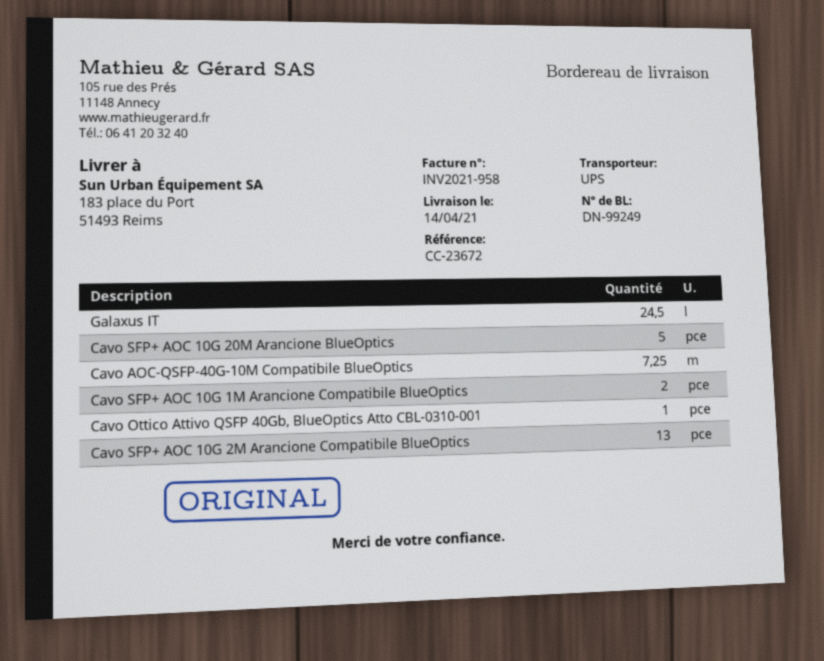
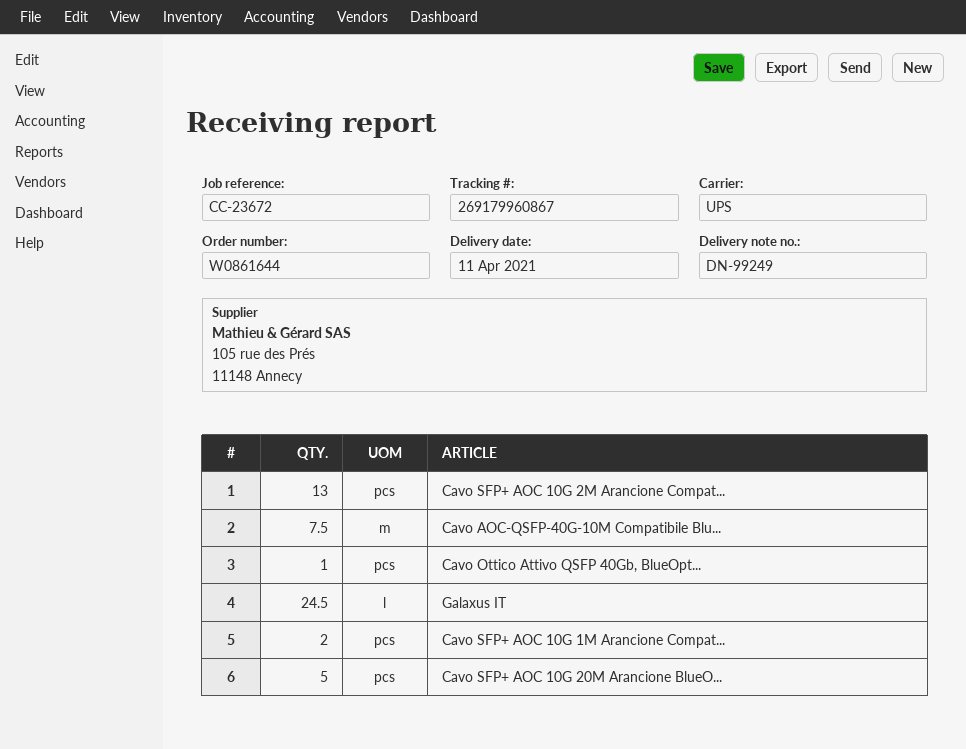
delivery date: 2021-04-14 -> 2021-04-11
Cavo AOC-QSFP-40G-10M Compatibile BlueOptics: 7.25 -> 7.5

